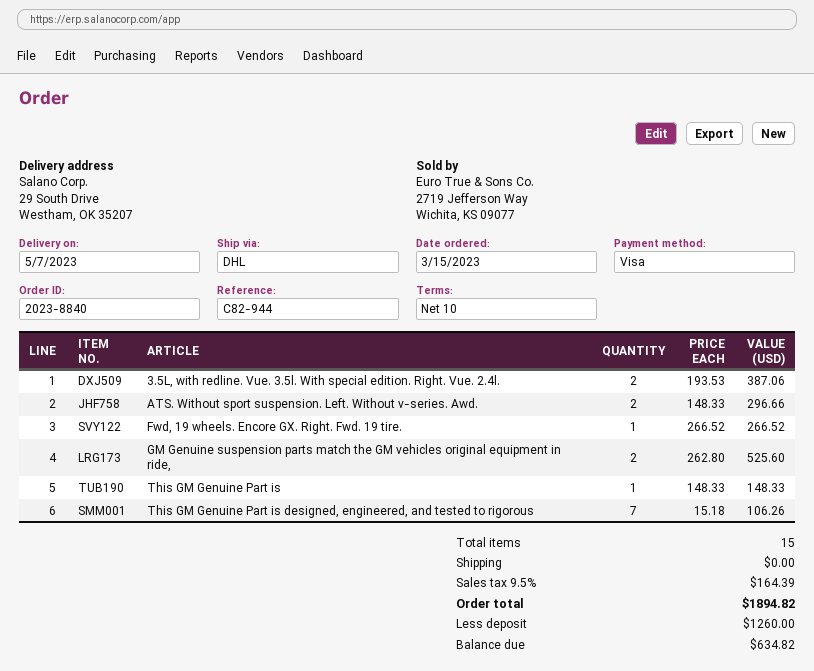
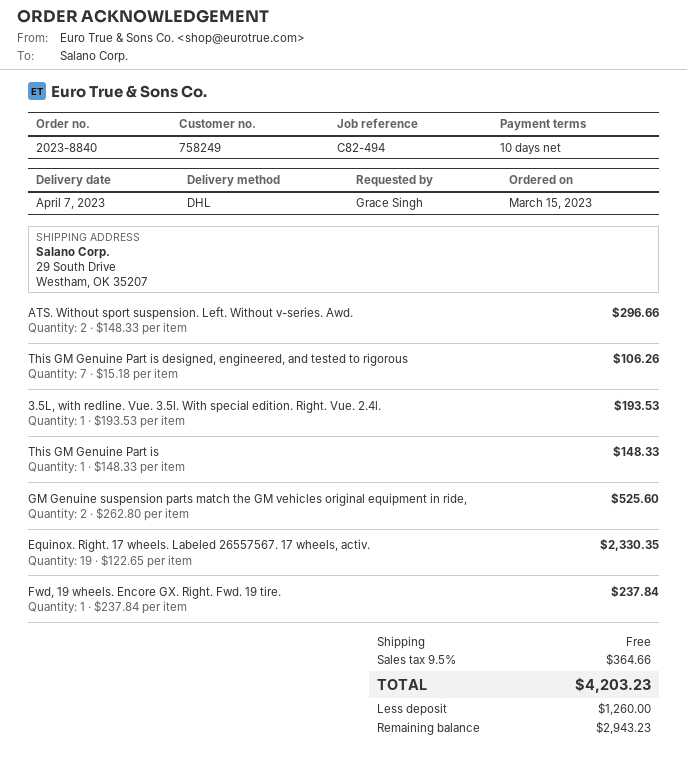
delivery date: 2023-05-07 -> 2023-04-07
reference: C82-944 -> C82-494
3.5L, with redline. Vue. 3.5l. With special edition. Right. Vue. 2.4l.: 2 x 193.53 = 387.06 -> 1 x 193.53 = 193.53
Fwd, 19 wheels. Encore GX. Right. Fwd. 19 tire.: 1 x 266.52 = 266.52 -> 1 x 237.84 = 237.84
Equinox. Right. 17 wheels. Labeled 26557567. 17 wheels, activ.: none -> 19 x 122.65 = 2330.35
tax: 9.5% = 164.39 -> 9.5% = 364.66
total: 1894.82 -> 4203.23
balance: 634.82 -> 2943.23

